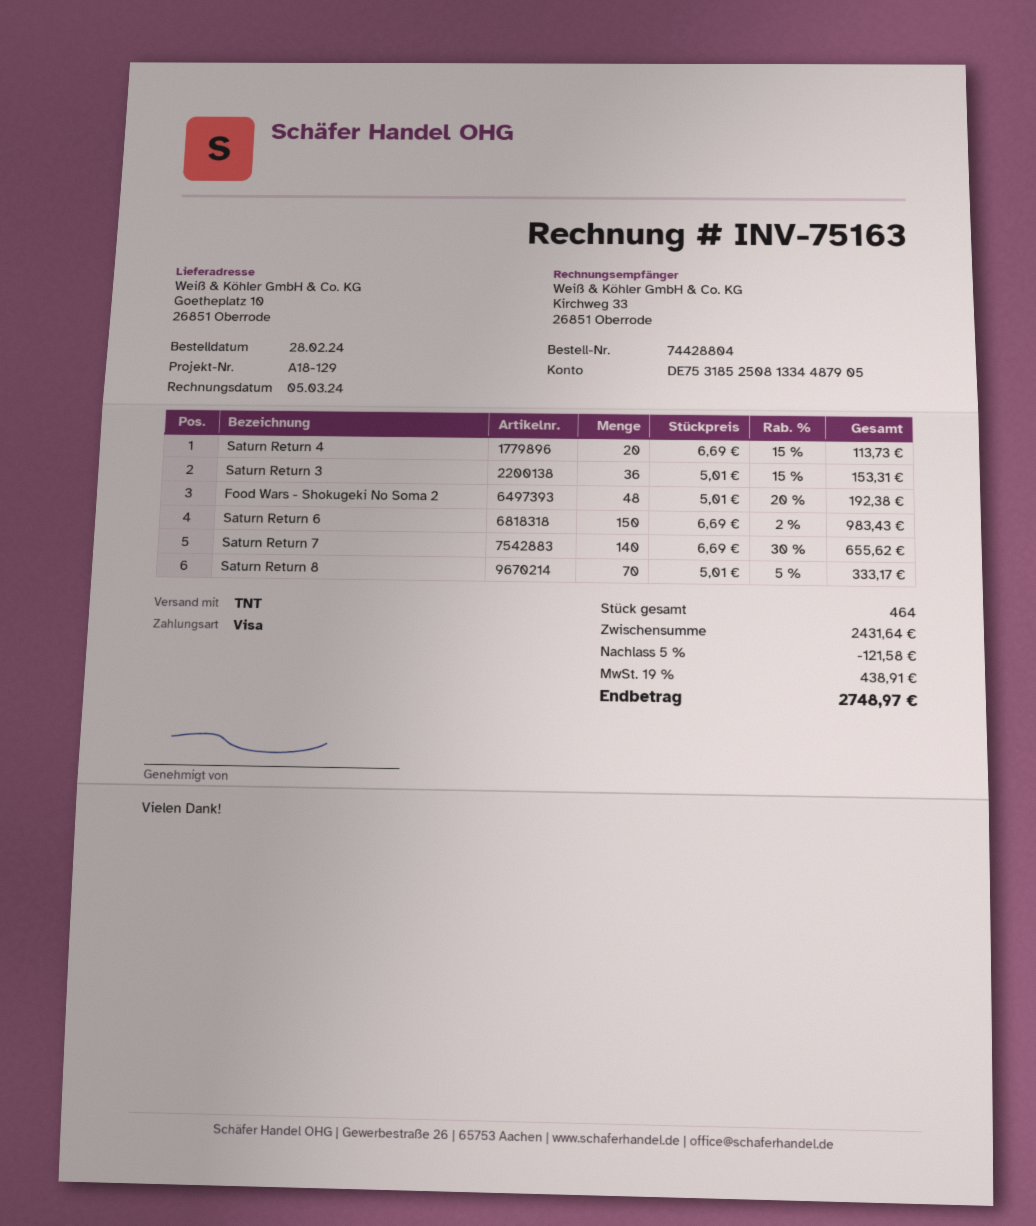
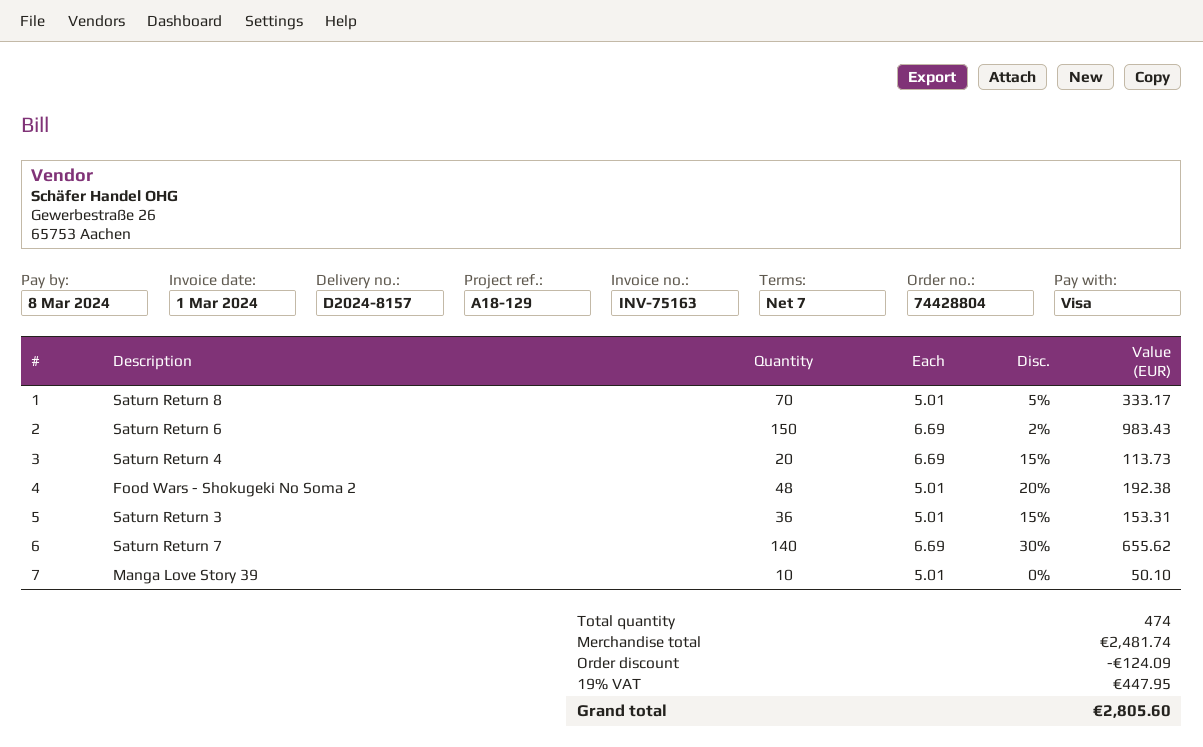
invoice date: 2024-03-05 -> 2024-03-01
Manga Love Story 39: none -> 10 x 5.01 = 50.10
total quantity: 464 -> 474
subtotal: 2431.64 -> 2481.74
discount: 121.58 -> 124.09
tax: 19% = 438.91 -> 19% = 447.95
total: 2748.97 -> 2805.60

